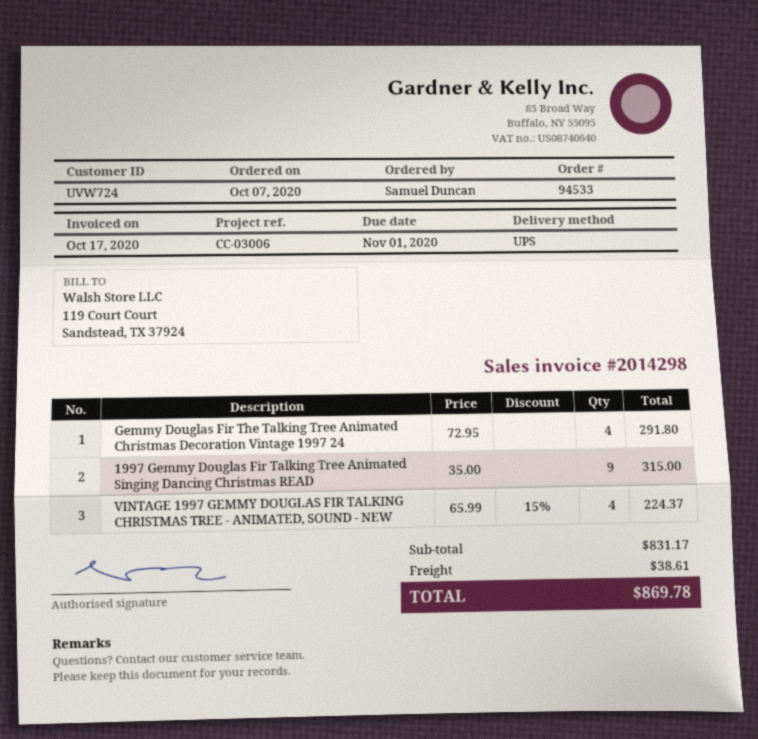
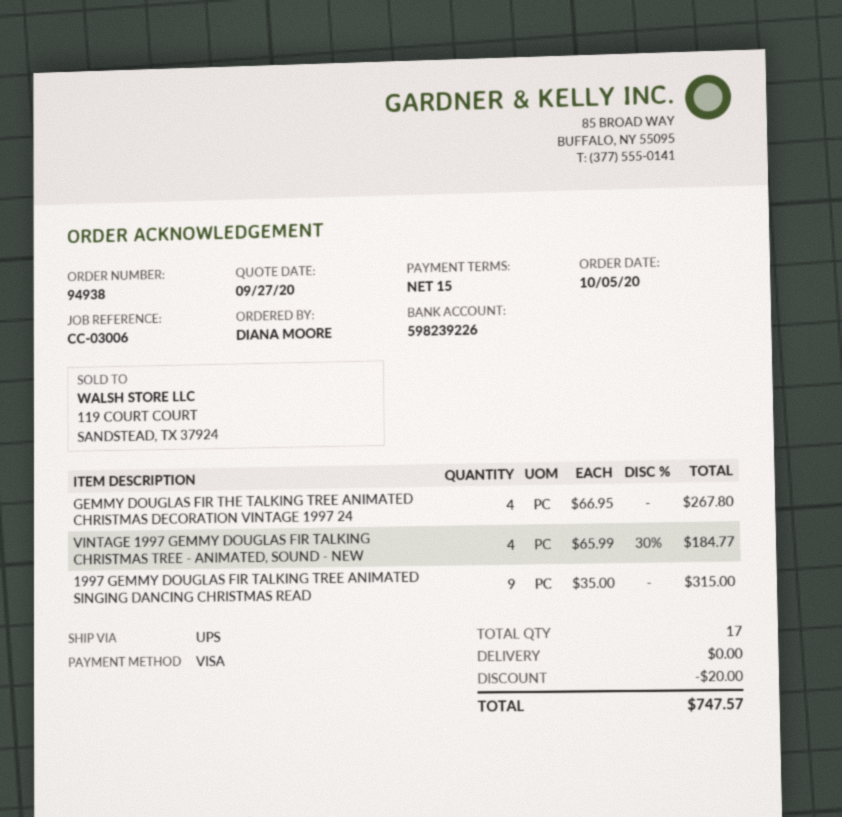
order number: 94533 -> 94938
order date: 2020-10-07 -> 2020-10-05
ordered by: Samuel Duncan -> DIANA MOORE
Gemmy Douglas Fir The Talking Tree Animated Christmas Decoration Vintage 1997 24: 4 x 72.95 = 291.80 -> 4 x 66.95 = 267.80
VINTAGE 1997 GEMMY DOUGLAS FIR TALKING CHRISTMAS TREE - ANIMATED, SOUND - NEW: 4 x 65.99 - 15% = 224.37 -> 4 x 65.99 - 30% = 184.77
discount: none -> 20.00
shipping: 38.61 -> 0.00
total: 869.78 -> 747.57

